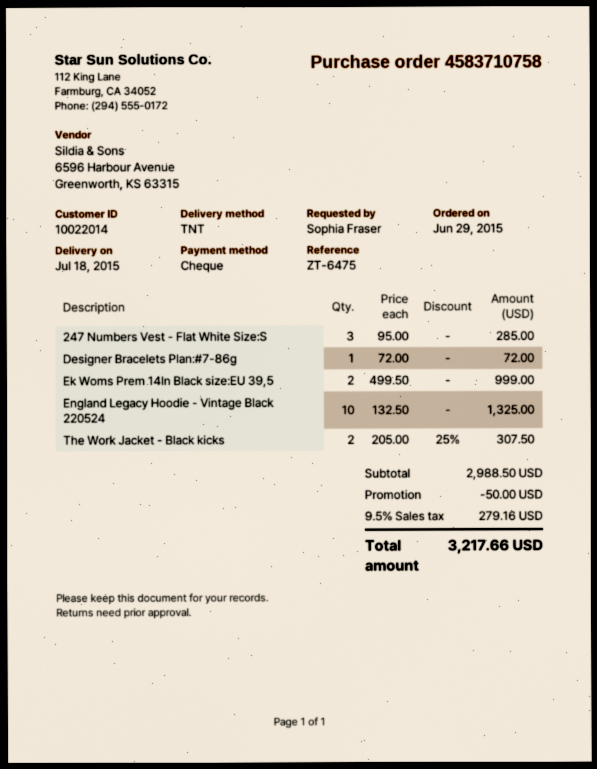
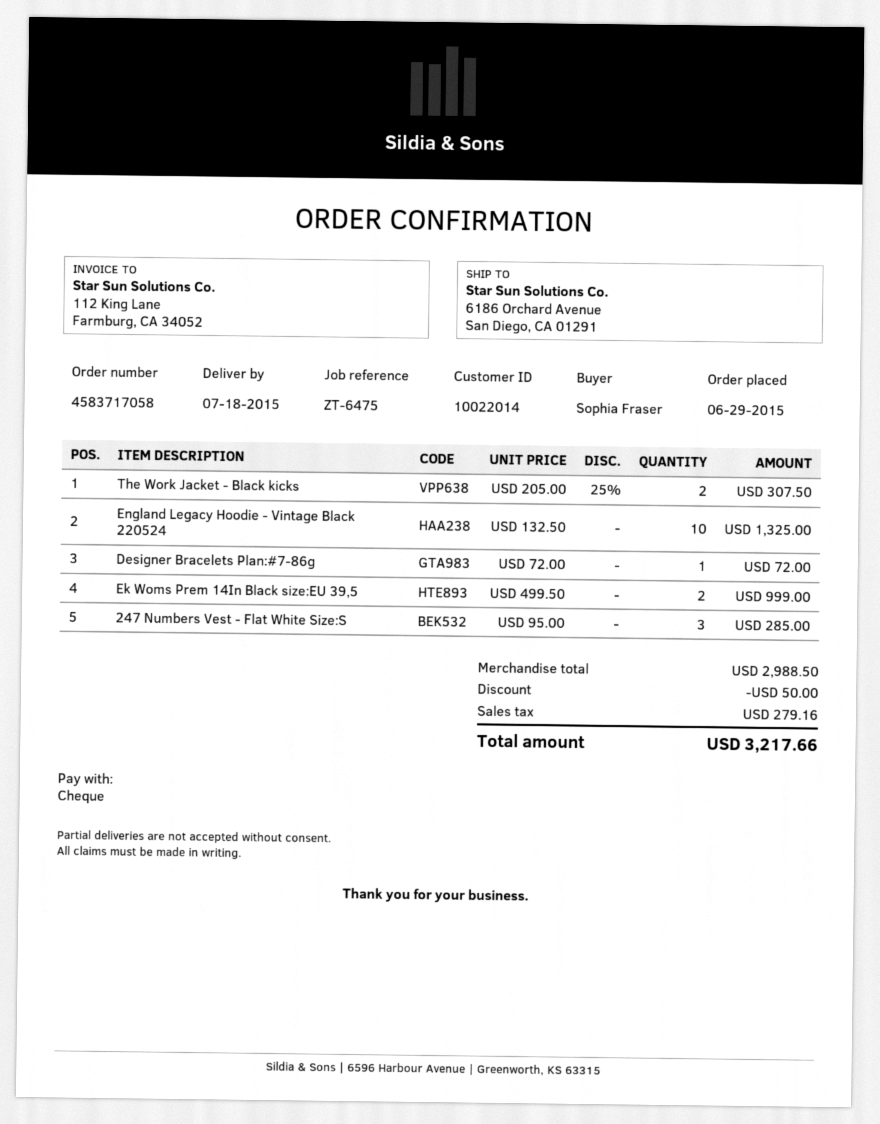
order number: 4583710758 -> 4583717058

